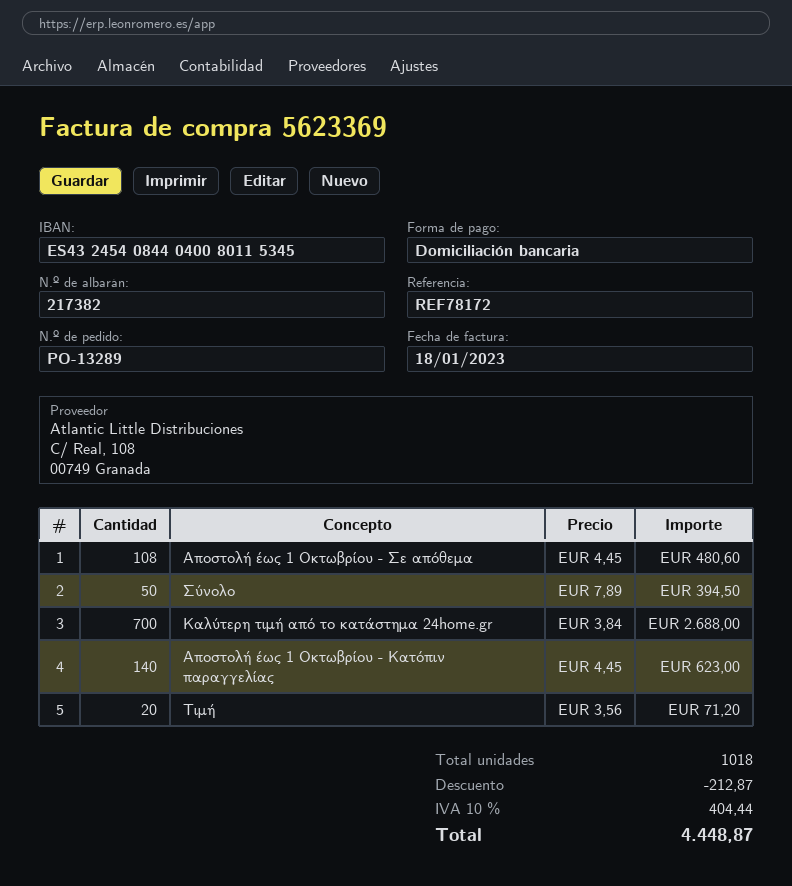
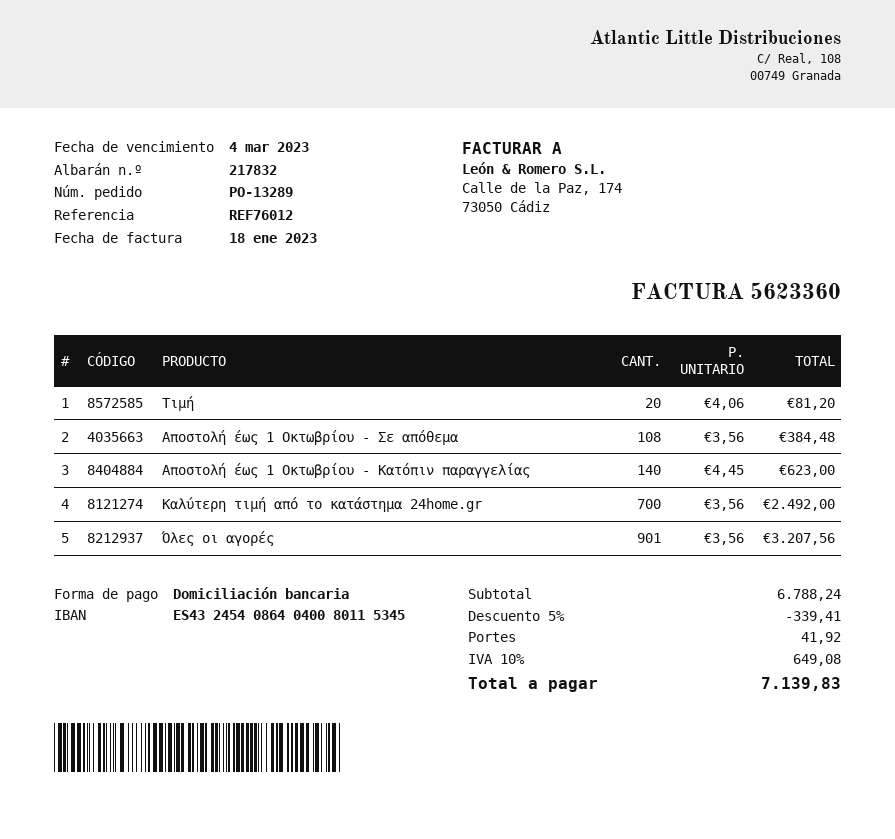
delivery note number: 217382 -> 217832
invoice number: 5623369 -> 5623360
reference: REF78172 -> REF76012
bank account: ES4324540844040080115345 -> ES4324540864040080115345
Αποστολή έως 1 Οκτωβρίου - Σε απόθεμα: 108 x 4.45 = 480.60 -> 108 x 3.56 = 384.48
Σύνολο: 50 x 7.89 = 394.50 -> none
Καλύτερη τιμή από το κατάστημα 24home.gr: 700 x 3.84 = 2688.00 -> 700 x 3.56 = 2492.00
Τιμή: 20 x 3.56 = 71.20 -> 20 x 4.06 = 81.20
Όλες οι αγορές: none -> 901 x 3.56 = 3207.56
discount: 212.87 -> 339.41
shipping: none -> 41.92
tax: 10% = 404.44 -> 10% = 649.08
total: 4448.87 -> 7139.83

